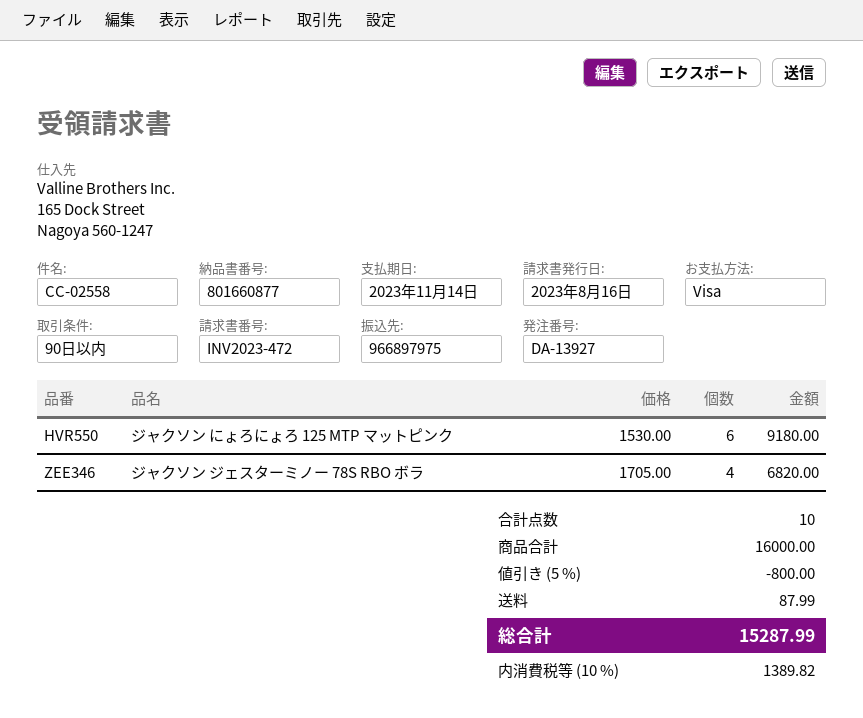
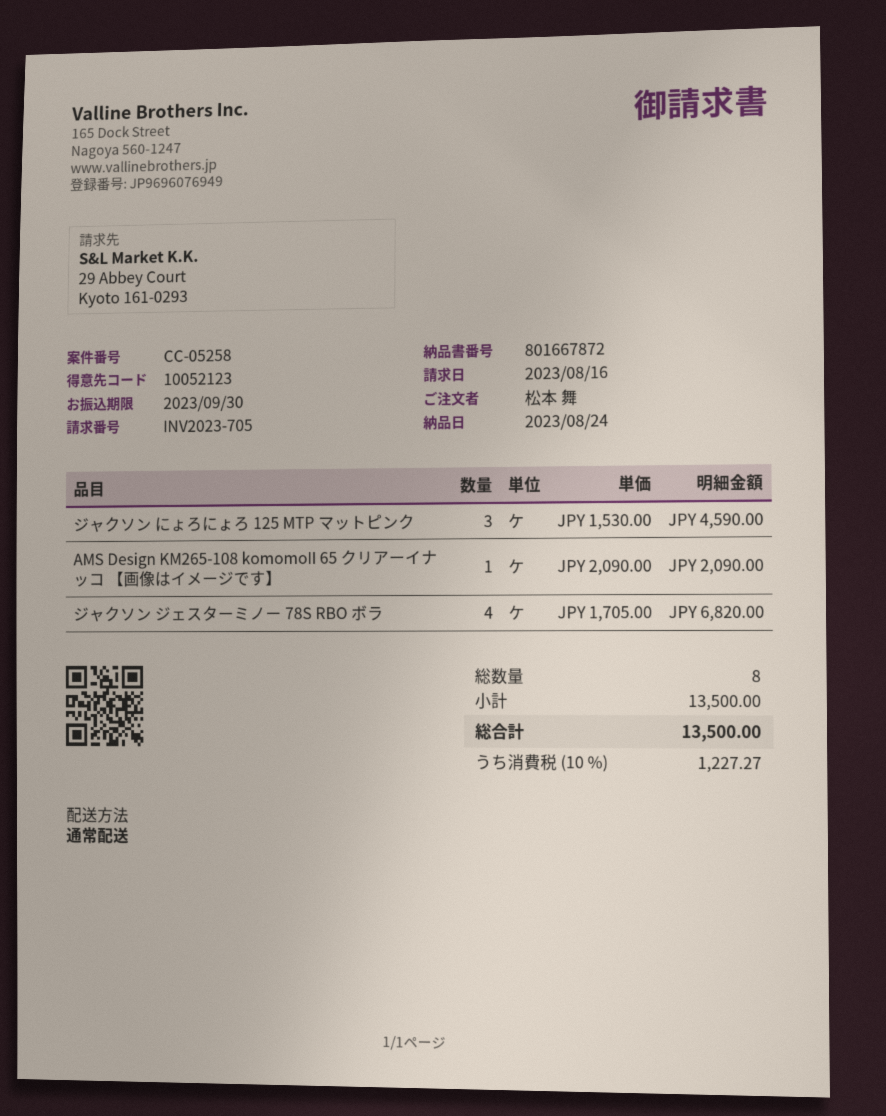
delivery note number: 801660877 -> 801667872
invoice number: INV2023-472 -> INV2023-705
due date: 2023-11-14 -> 2023-09-30
reference: CC-02558 -> CC-05258
ジャクソン にょろにょろ 125 MTP マットピンク: 6 x 1530.00 = 9180.00 -> 3 x 1530.00 = 4590.00
AMS Design KM265-108 komomoII 65 クリアーイナッコ 【画像はイメージです】: none -> 1 x 2090.00 = 2090.00
total quantity: 10 -> 8
subtotal: 16000.00 -> 13500.00
discount: 5% = 800.00 -> none
shipping: 87.99 -> none
tax: 10% = 1389.82 -> 10% = 1227.27
total: 15287.99 -> 13500.00

